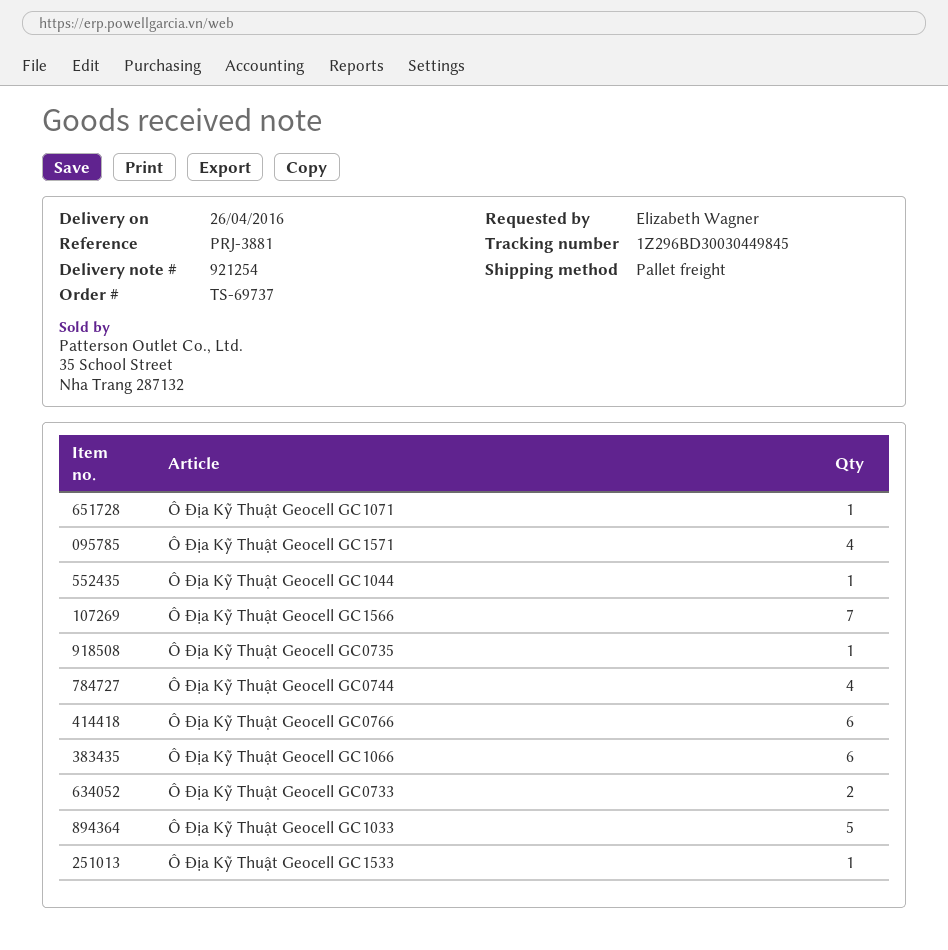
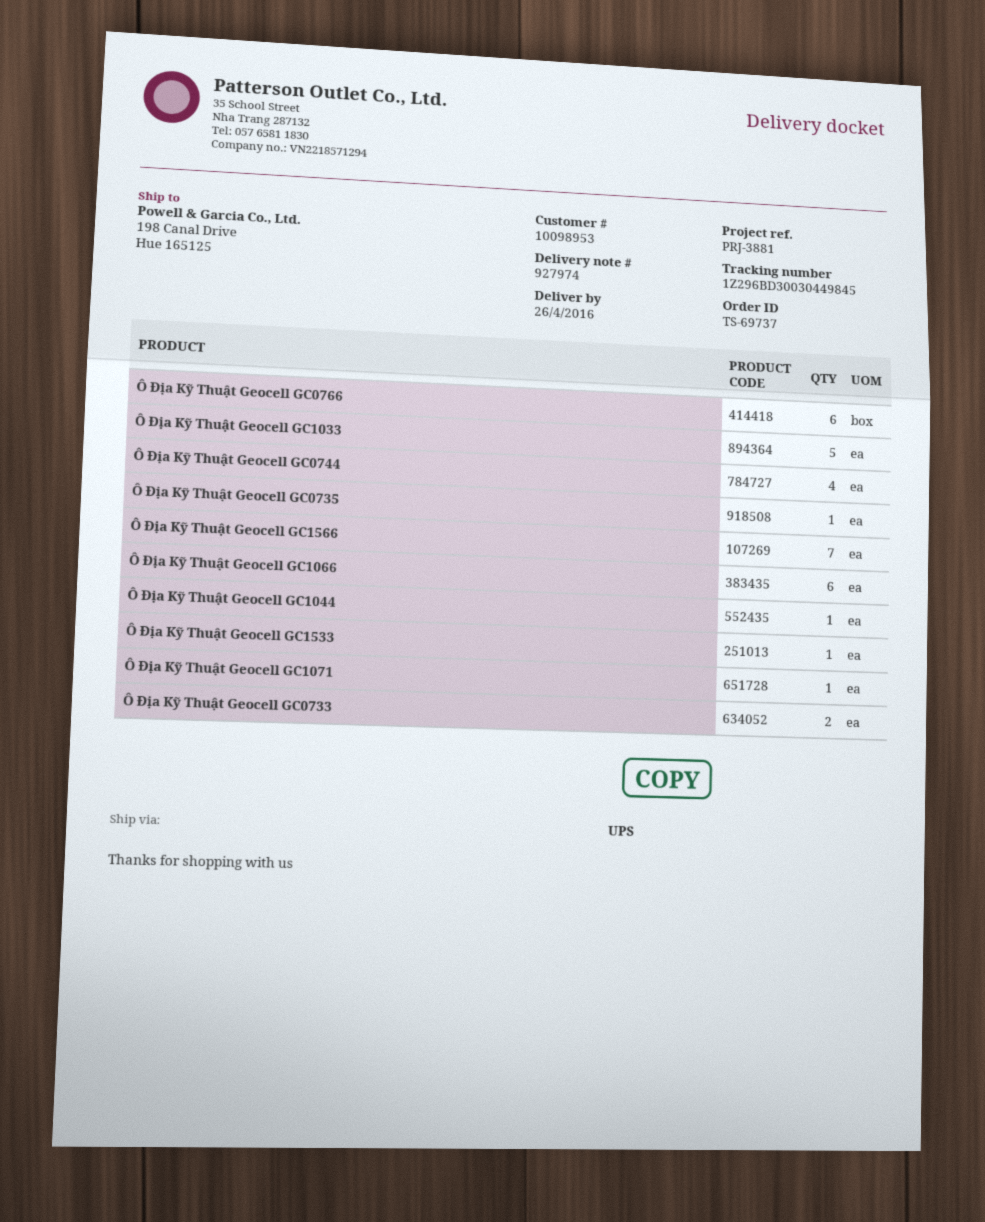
delivery note number: 921254 -> 927974
shipping method: pallet freight -> UPS
Ô Địa Kỹ Thuật Geocell GC1571: 4 -> none

